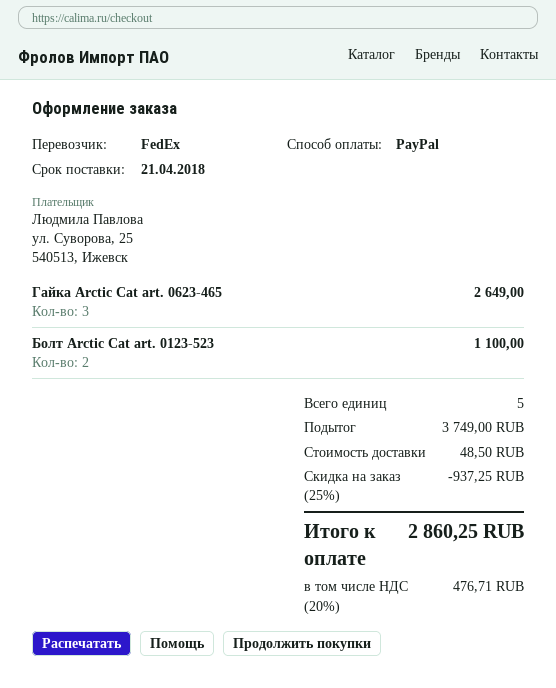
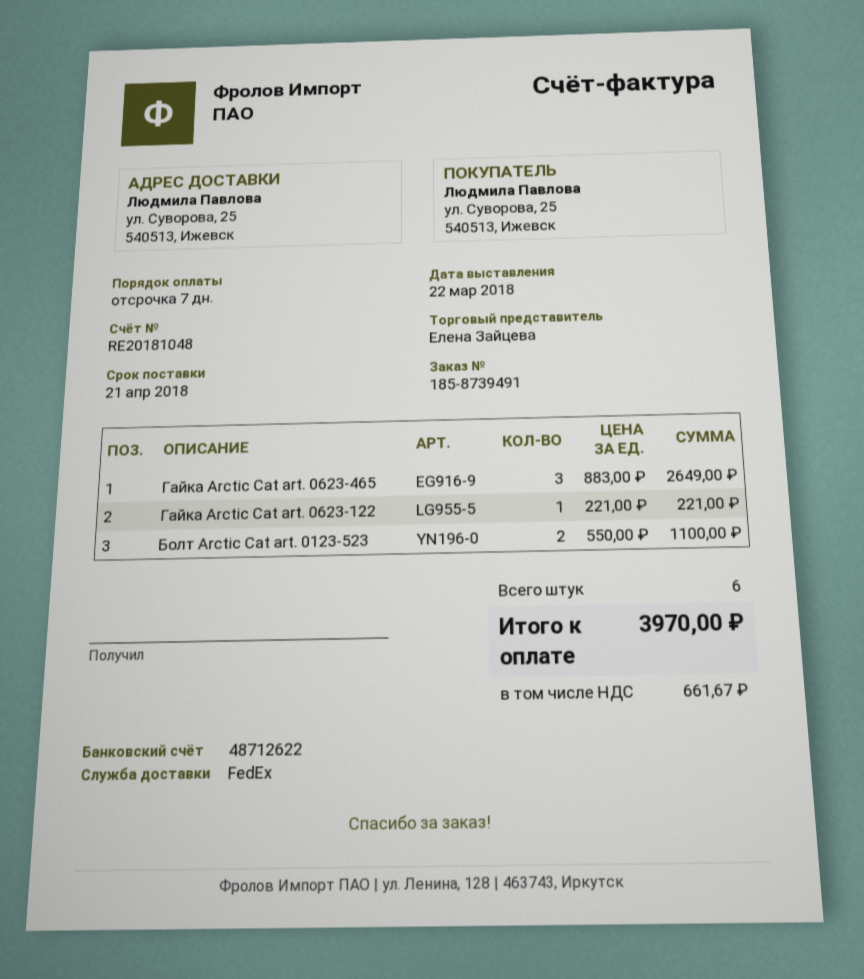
Гайка Arctic Cat art. 0623-122: none -> 1 for 221.00
total quantity: 5 -> 6
discount: 25% = 937.25 -> none
shipping: 48.50 -> none
tax: 476.71 -> 661.67
total: 2860.25 -> 3970.00

